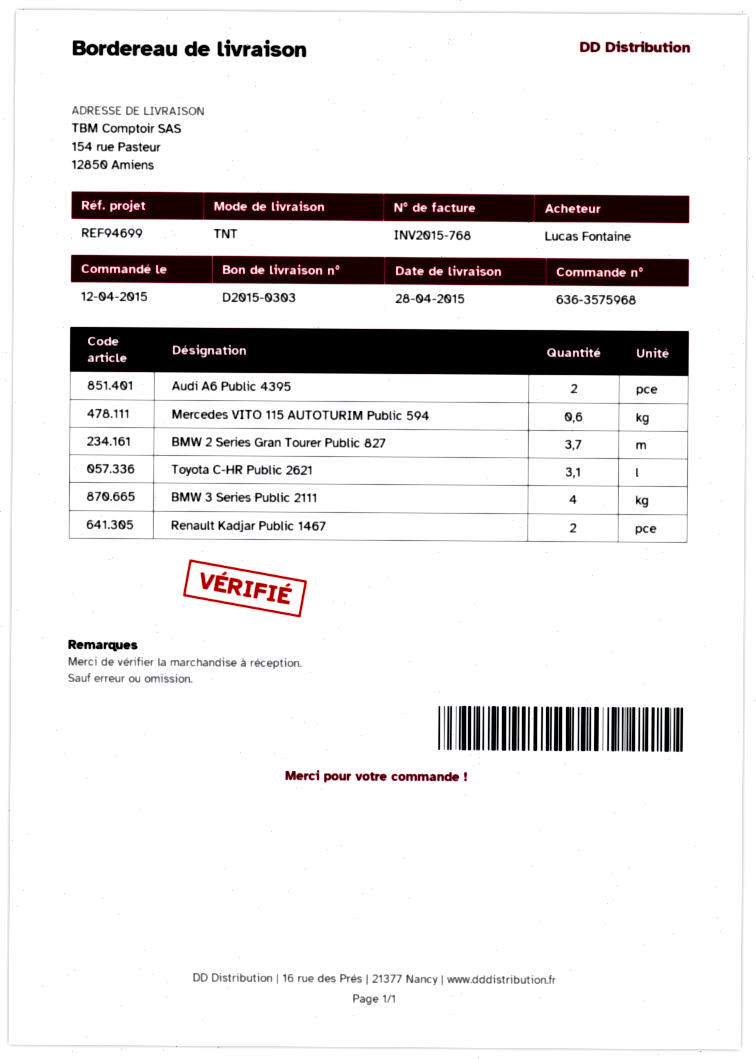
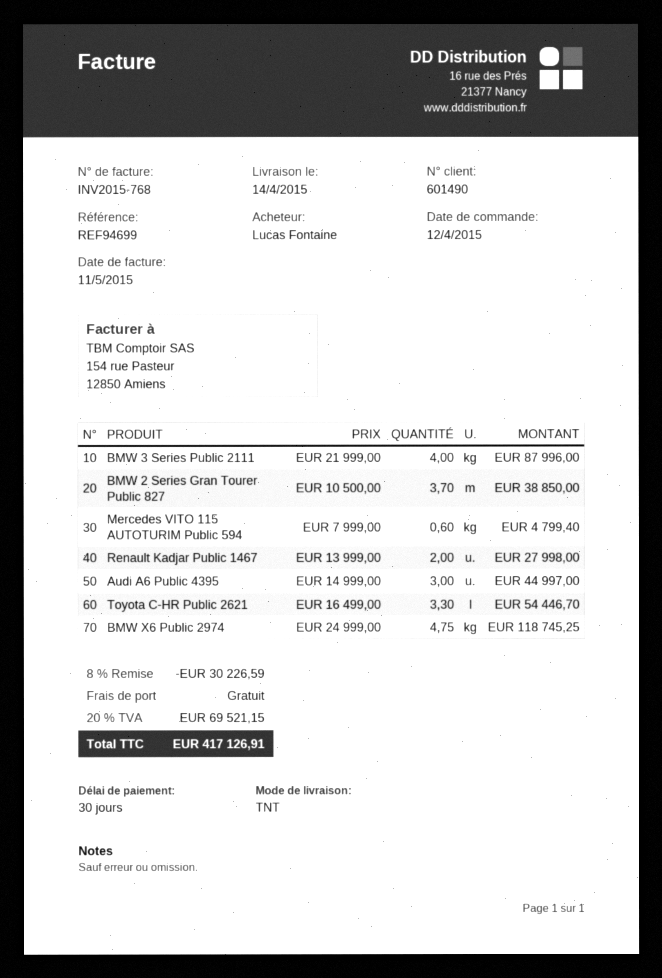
delivery date: 2015-04-28 -> 2015-04-14
Audi A6 Public 4395: 2 -> 3
Toyota C-HR Public 2621: 3.1 -> 3.3
BMW X6 Public 2974: none -> 4.75

